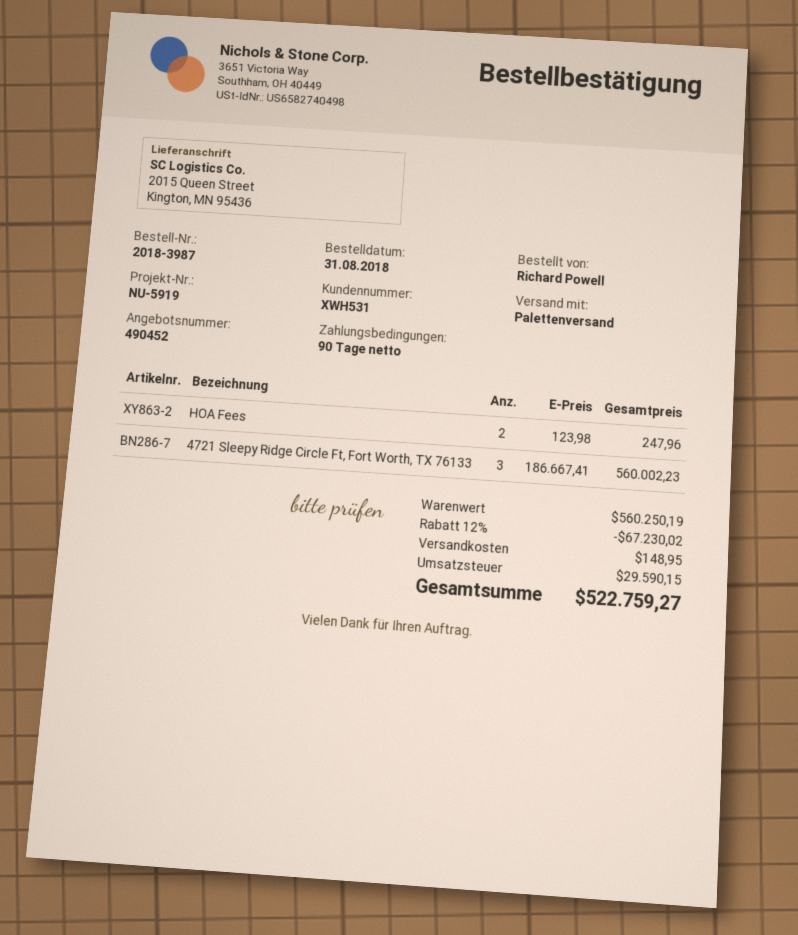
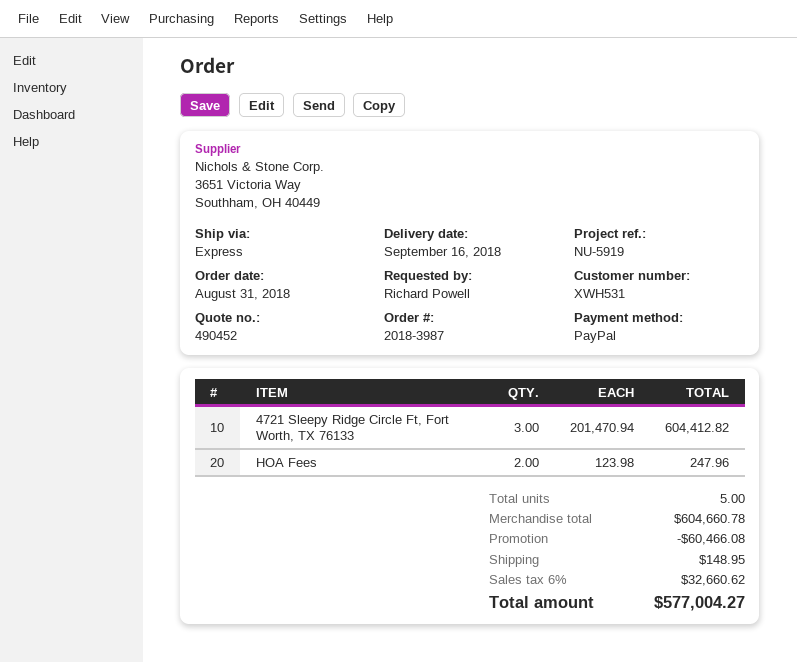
shipping method: pallet freight -> express
4721 Sleepy Ridge Circle Ft, Fort Worth, TX 76133: 3 x 186667.41 = 560002.23 -> 3 x 201470.94 = 604412.82
subtotal: 560250.19 -> 604660.78
discount: 67230.02 -> 60466.08
tax: 29590.15 -> 32660.62
total: 522759.27 -> 577004.27

